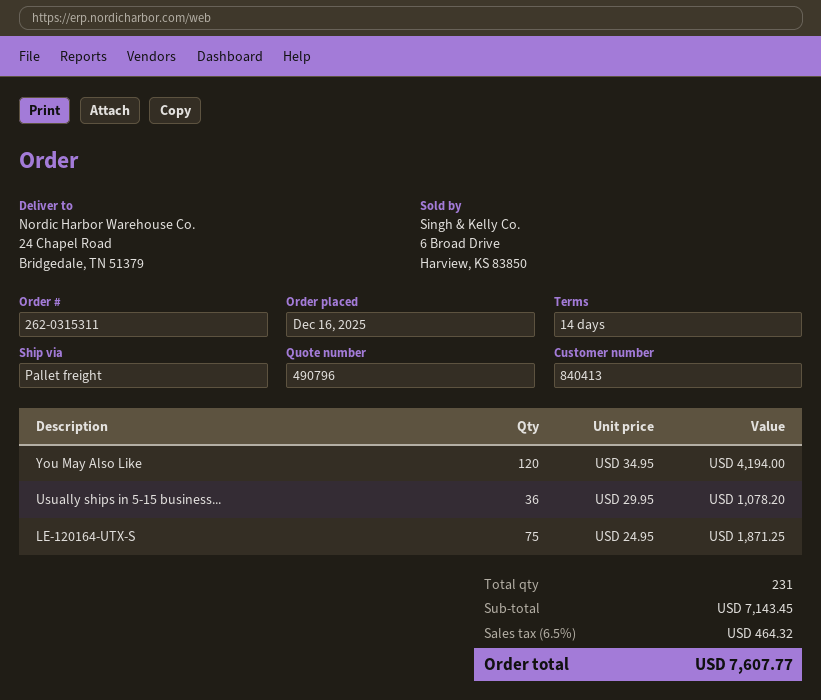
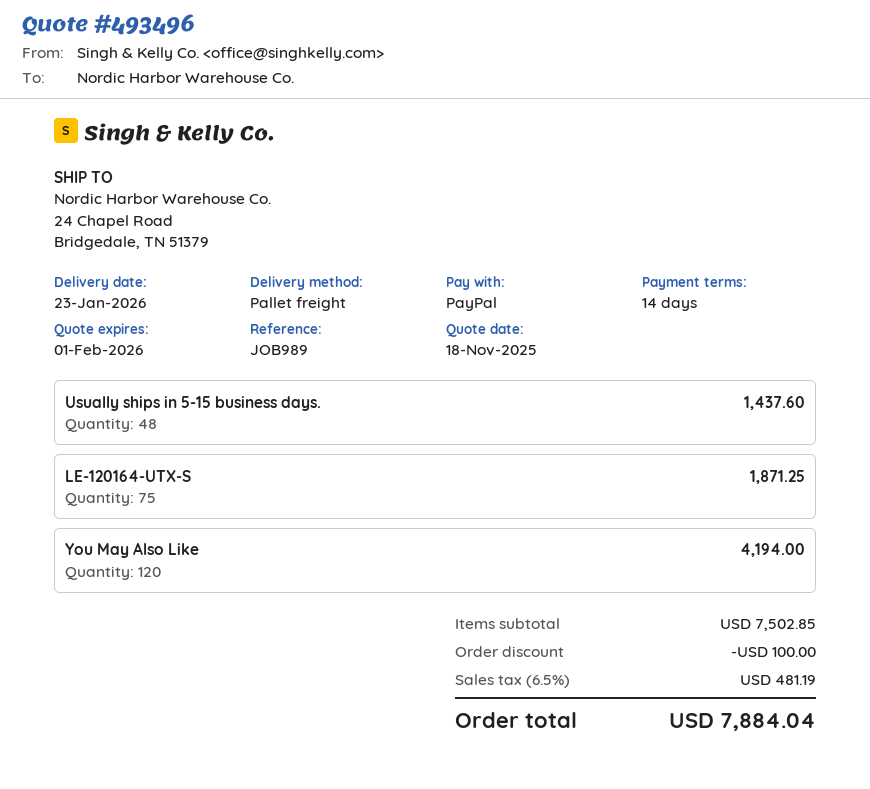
quote number: 490796 -> 493496
Usually ships in 5-15 business...: 36 for 1078.20 -> 48 for 1437.60
subtotal: 7143.45 -> 7502.85
discount: none -> 100.00
tax: 6.5% = 464.32 -> 6.5% = 481.19
total: 7607.77 -> 7884.04

